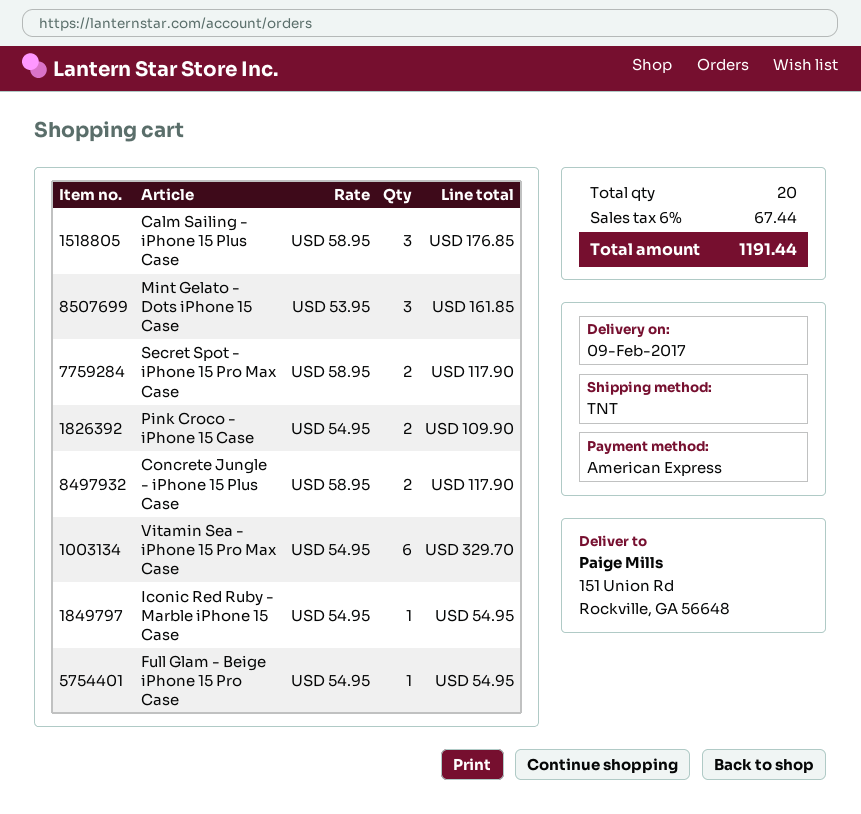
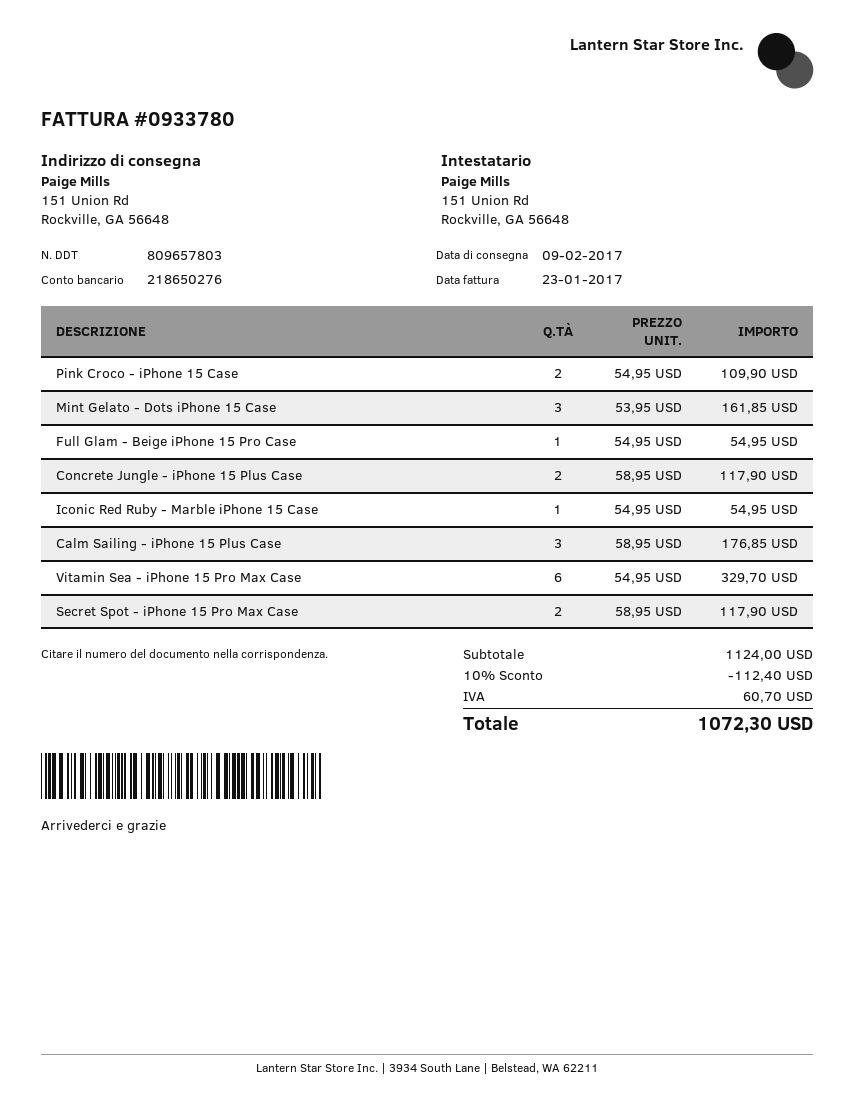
discount: none -> 10% = 112.40
tax: 67.44 -> 60.70
total: 1191.44 -> 1072.30

